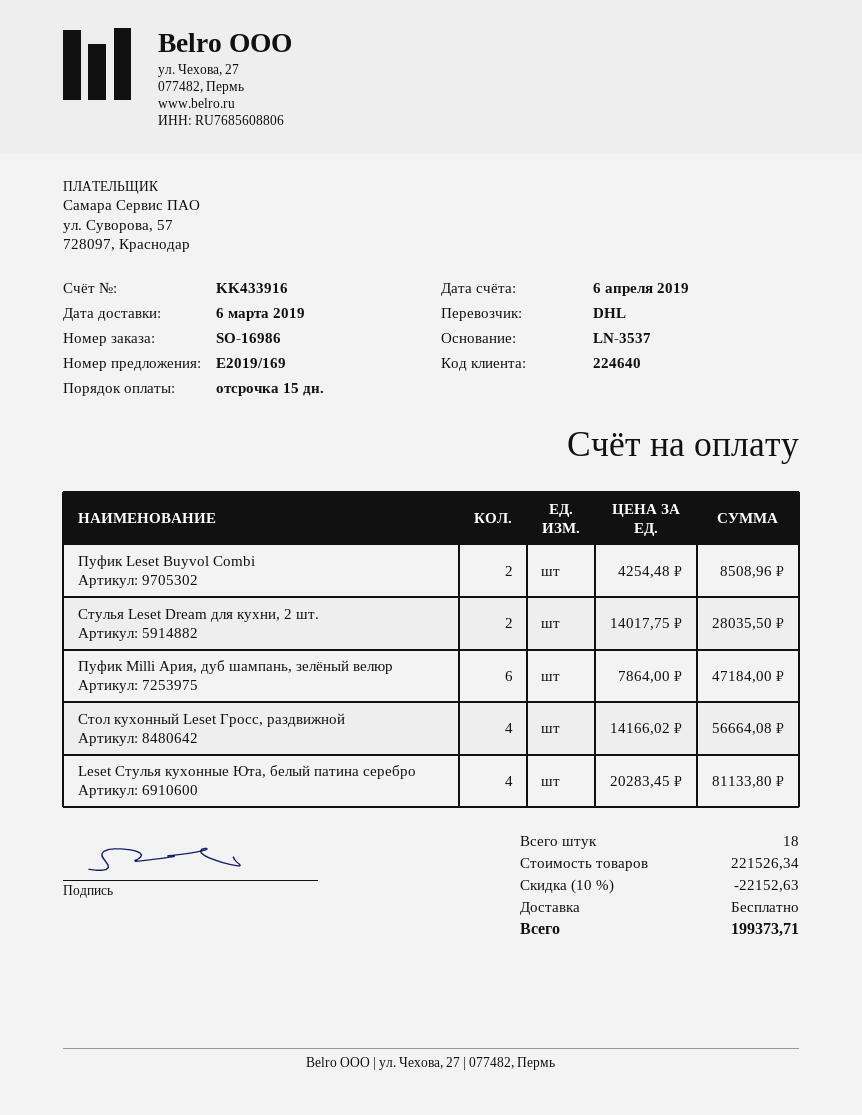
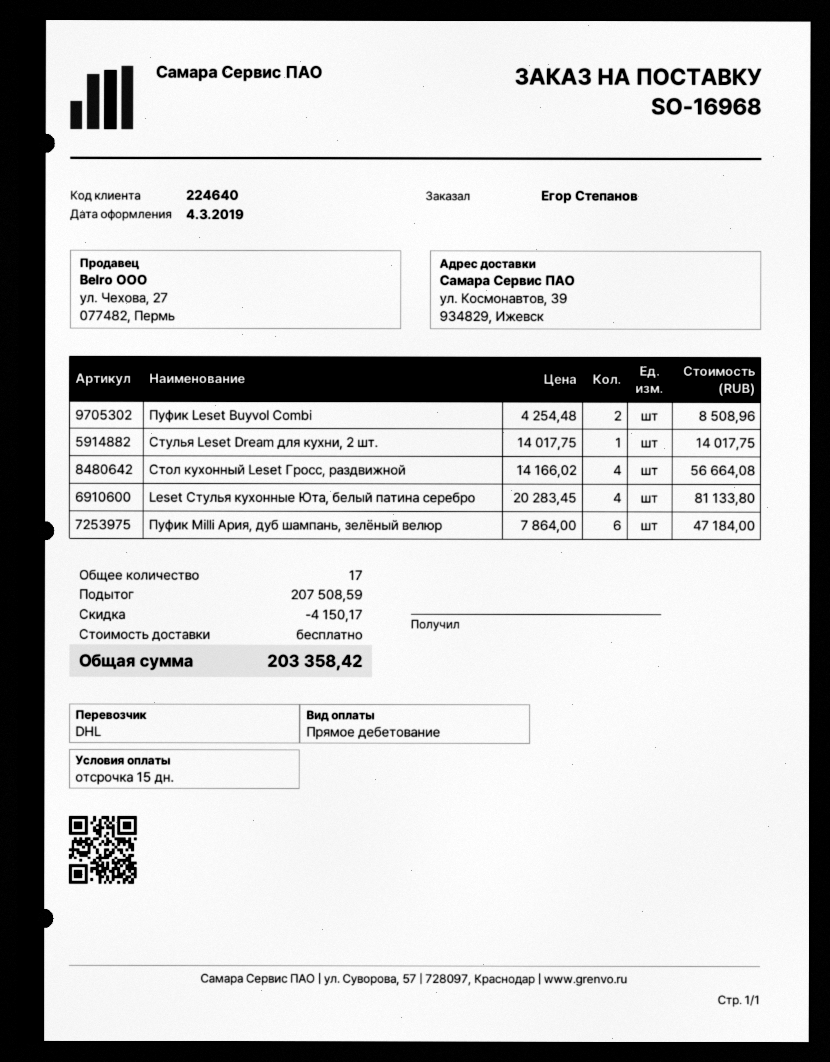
order number: SO-16986 -> SO-16968
Стулья Leset Dream для кухни, 2 шт.: 2 x 14017.75 = 28035.50 -> 1 x 14017.75 = 14017.75
total quantity: 18 -> 17
subtotal: 221526.34 -> 207508.59
discount: 22152.63 -> 4150.17
total: 199373.71 -> 203358.42

